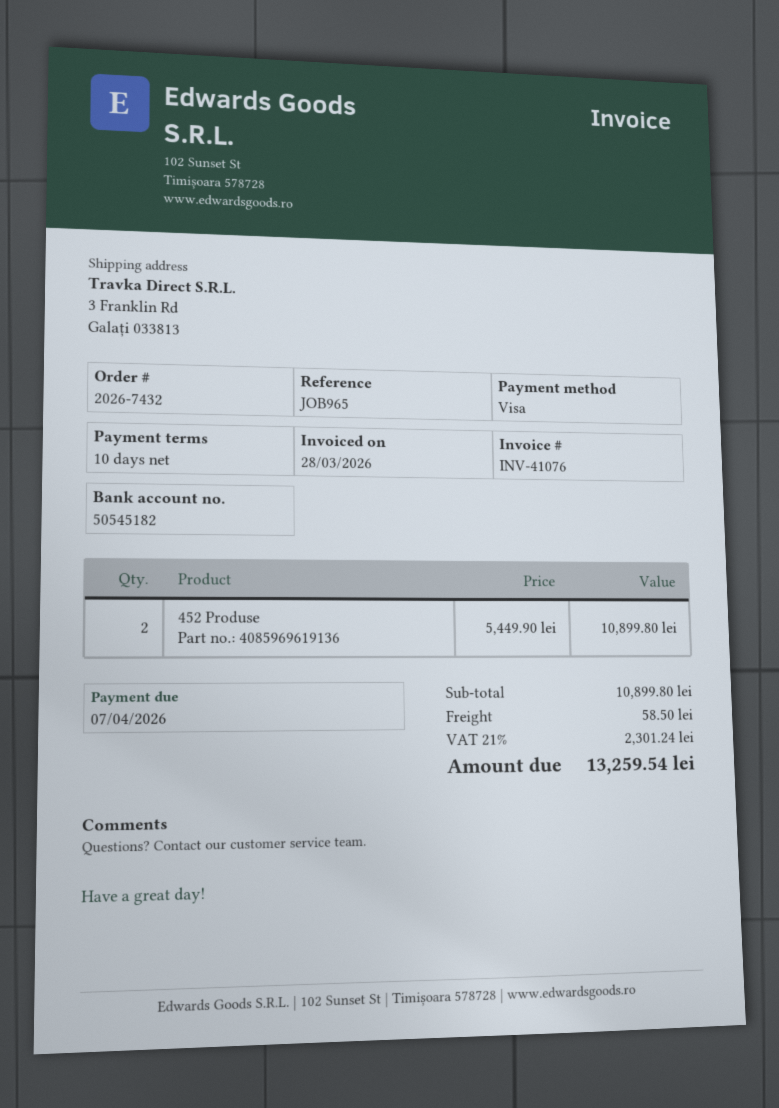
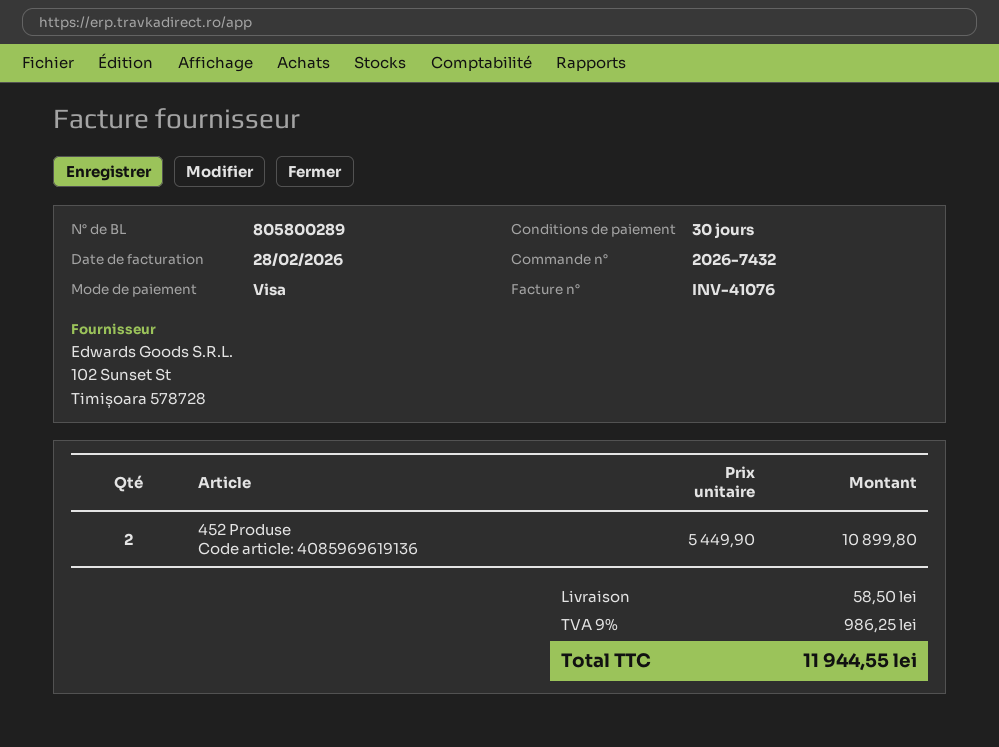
invoice date: 2026-03-28 -> 2026-02-28
payment terms: 10 days -> 30 days
tax: 21% = 2301.24 -> 9% = 986.25
total: 13259.54 -> 11944.55

